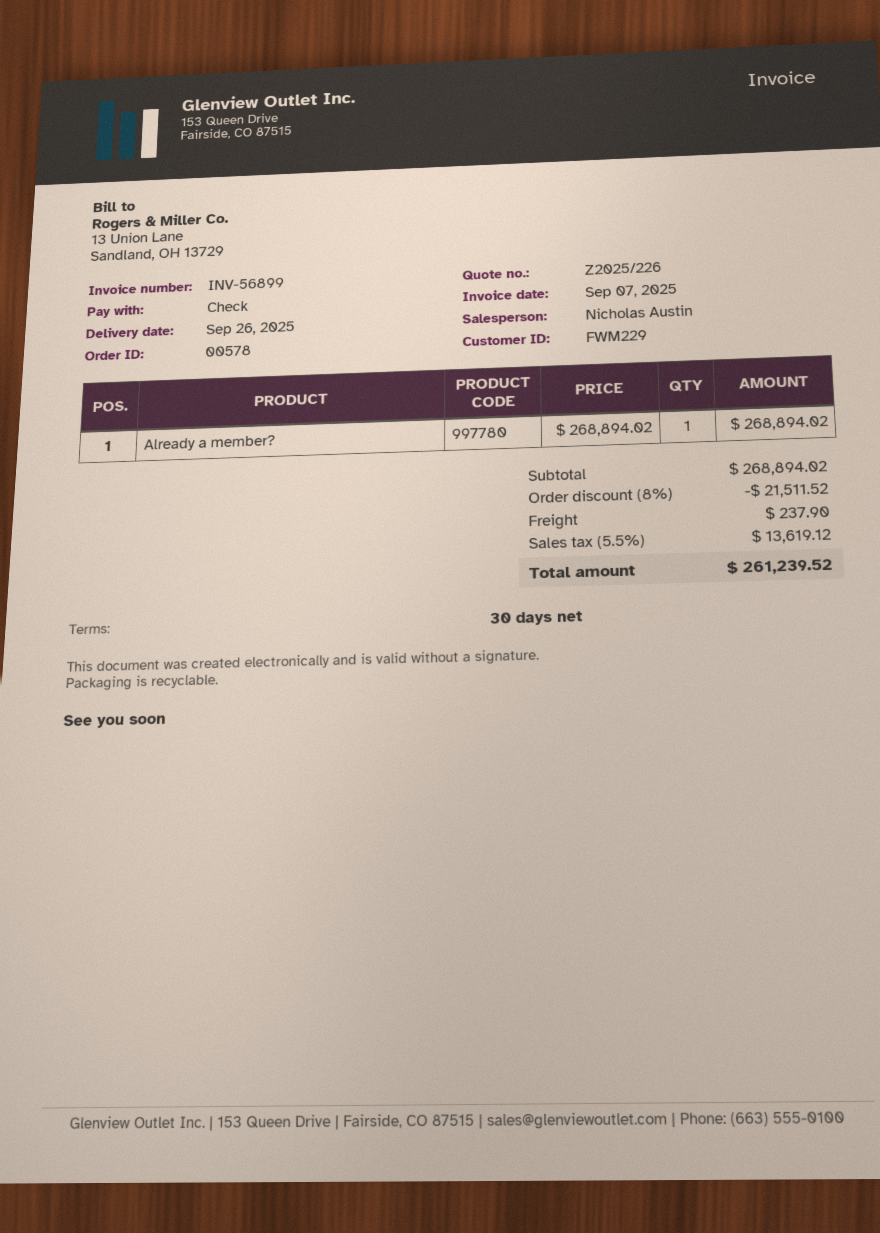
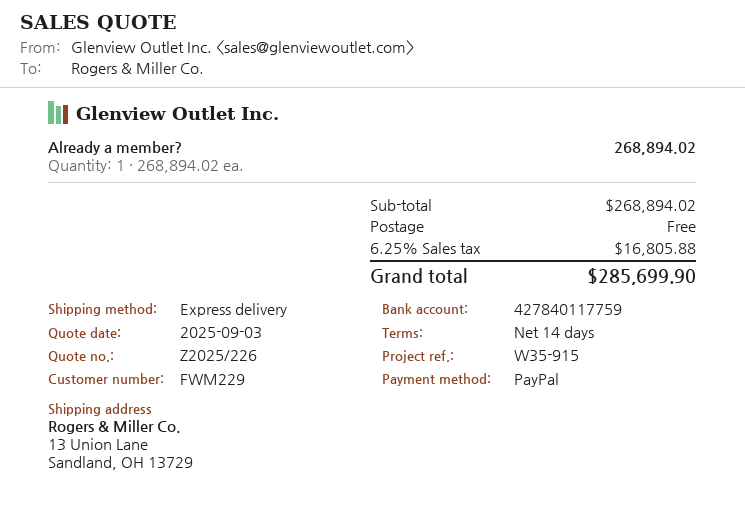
payment terms: 30 days -> 14 days
payment method: cheque -> PayPal
discount: 8% = 21511.52 -> none
shipping: 237.90 -> 0.00
tax: 5.5% = 13619.12 -> 6.25% = 16805.88
total: 261239.52 -> 285699.90

